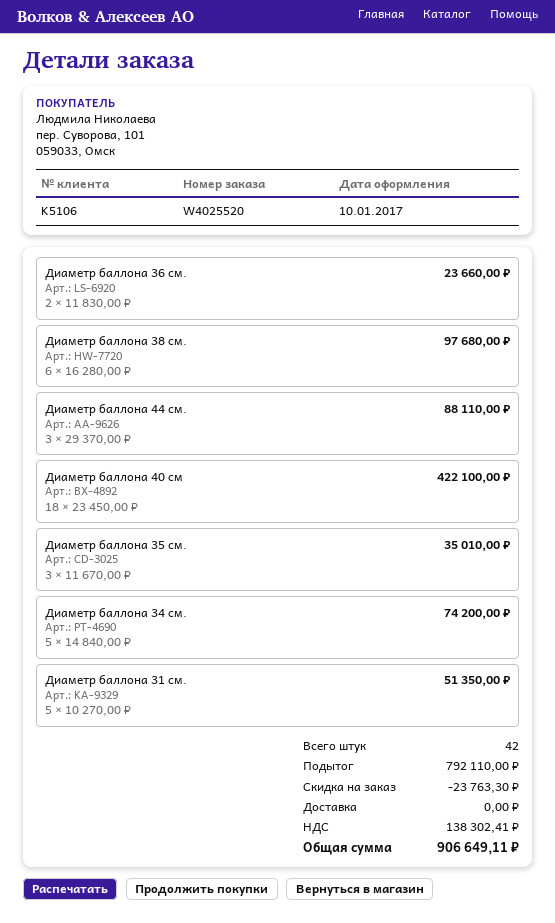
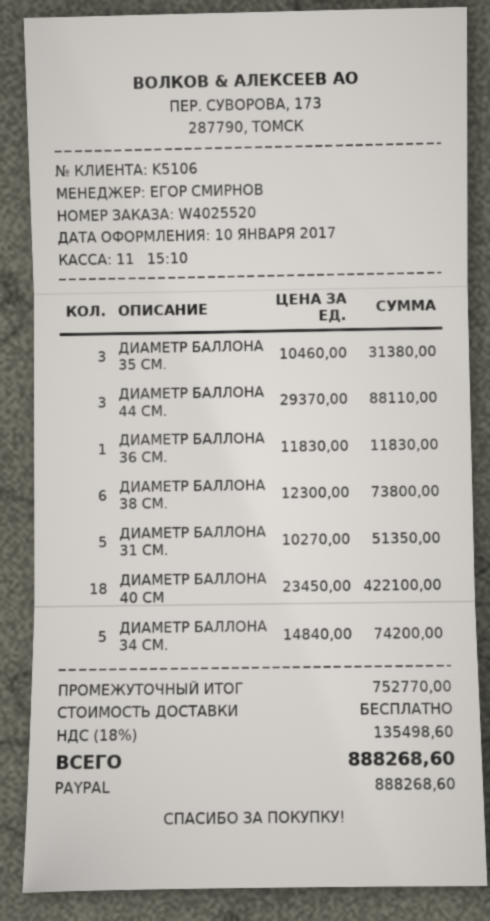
Диаметр баллона 36 см.: 2 x 11830.00 = 23660.00 -> 1 x 11830.00 = 11830.00
Диаметр баллона 38 см.: 6 x 16280.00 = 97680.00 -> 6 x 12300.00 = 73800.00
Диаметр баллона 35 см.: 3 x 11670.00 = 35010.00 -> 3 x 10460.00 = 31380.00
subtotal: 792110.00 -> 752770.00
discount: 23763.30 -> none
tax: 138302.41 -> 135498.60
total: 906649.11 -> 888268.60

